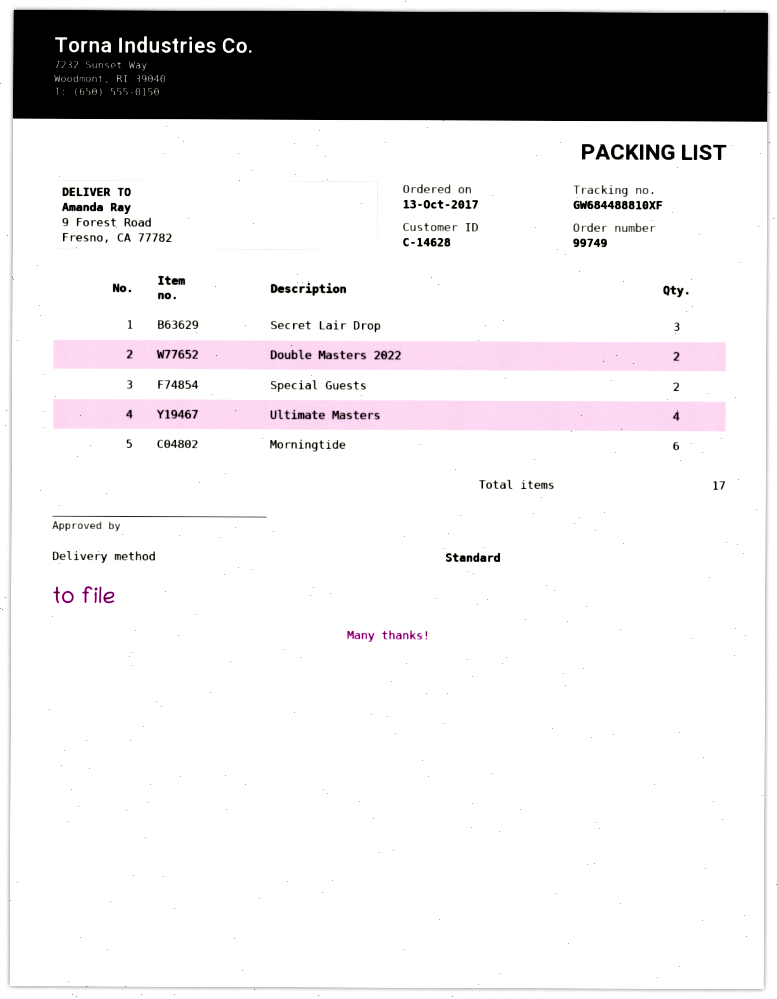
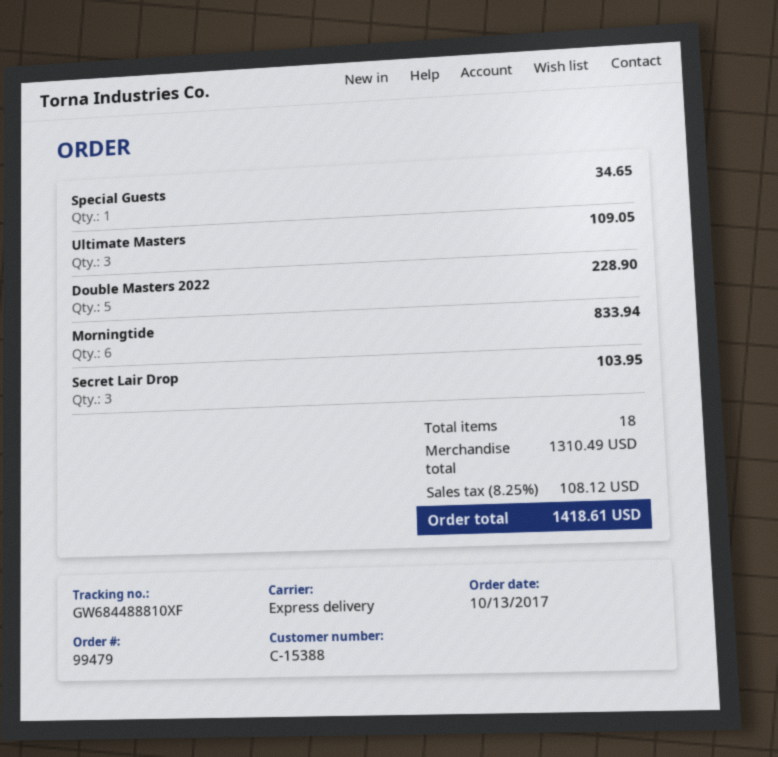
order number: 99749 -> 99479
customer number: C-14628 -> C-15388
shipping method: standard -> express
Double Masters 2022: 2 -> 5
Special Guests: 2 -> 1
Ultimate Masters: 4 -> 3
total quantity: 17 -> 18

